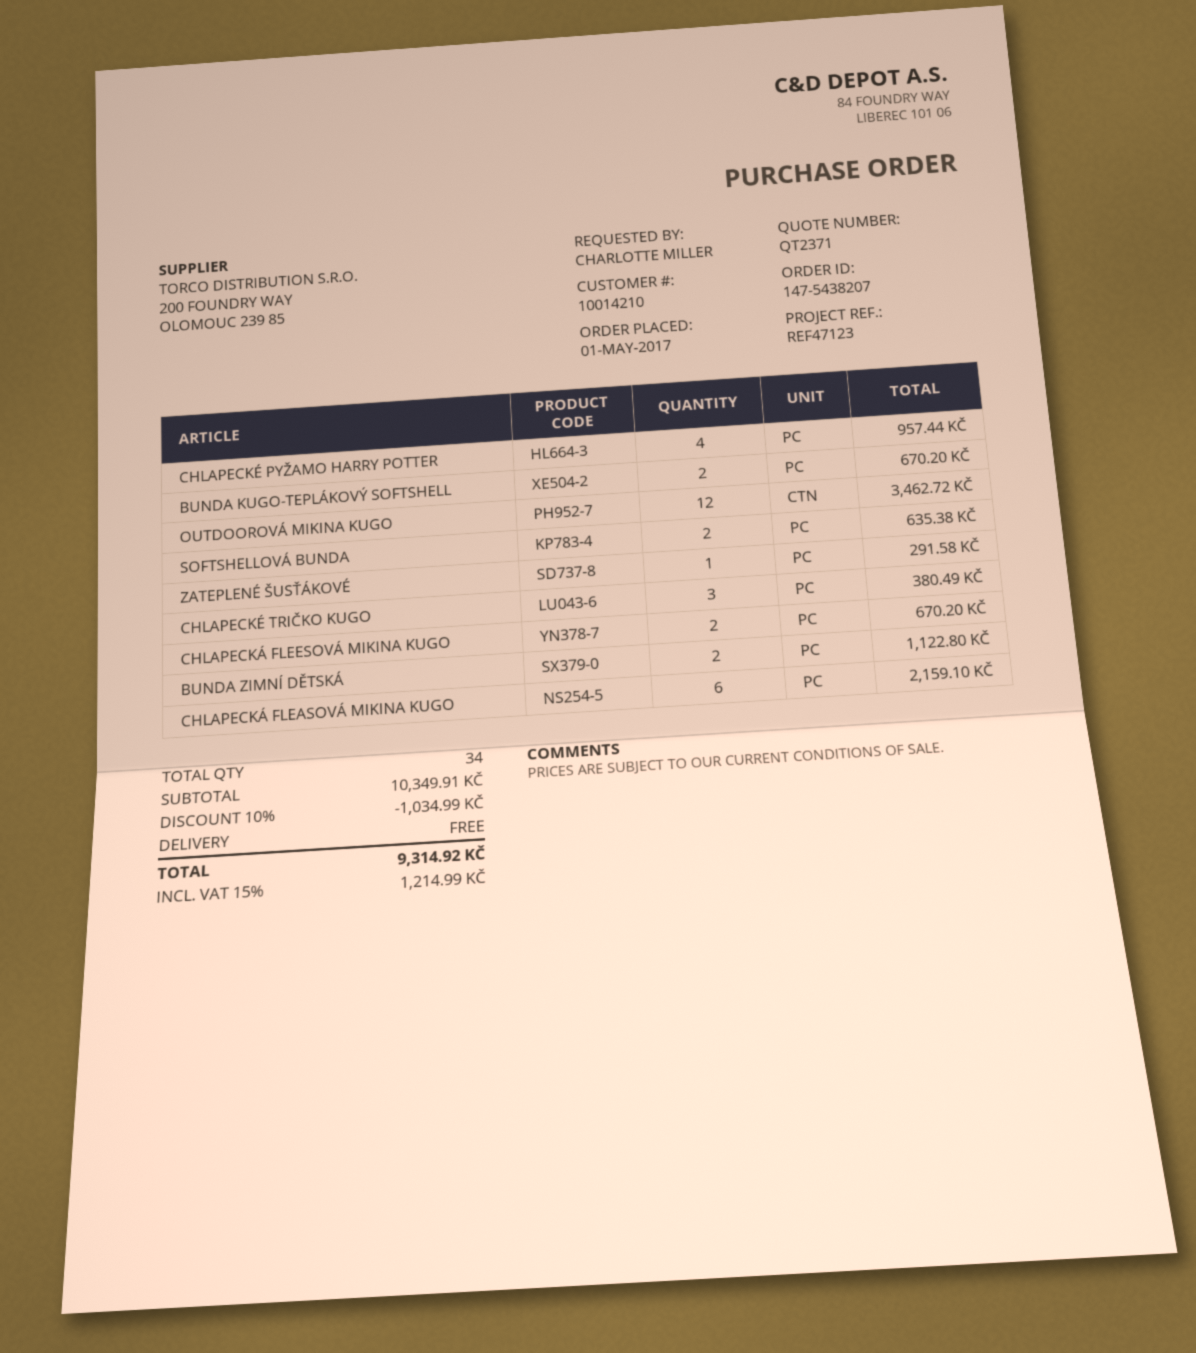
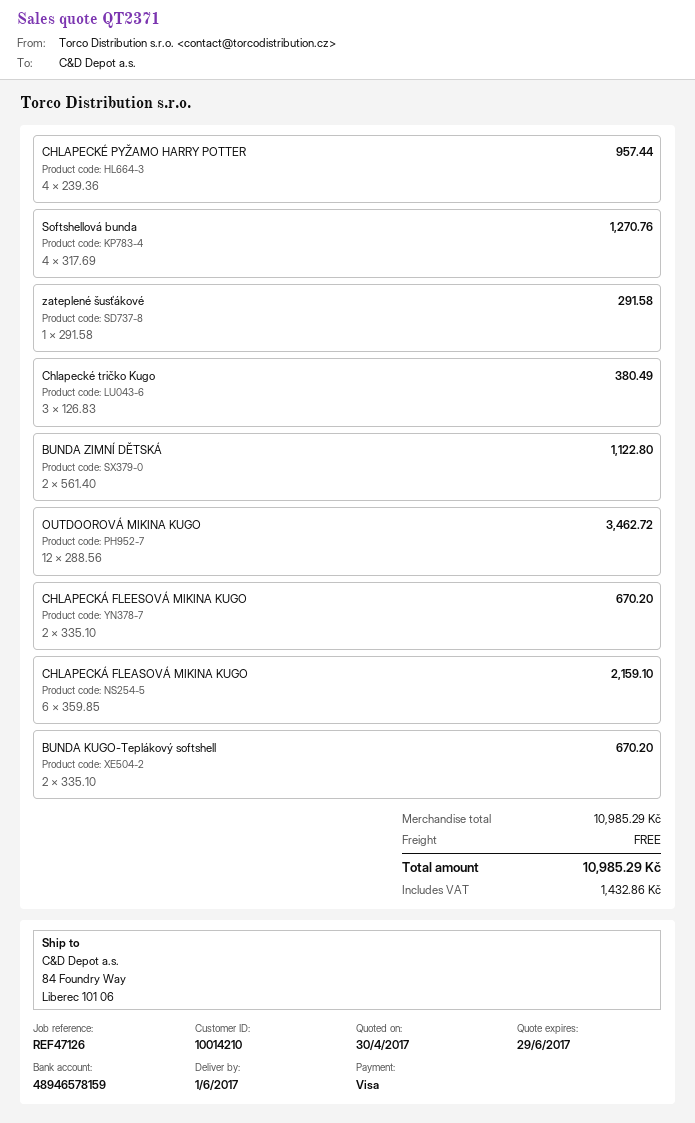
reference: REF47123 -> REF47126
SOFTSHELLOVÁ BUNDA: 2 for 635.38 -> 4 for 1270.76
subtotal: 10349.91 -> 10985.29
discount: 10% = 1034.99 -> none
tax: 1214.99 -> 1432.86
total: 9314.92 -> 10985.29

